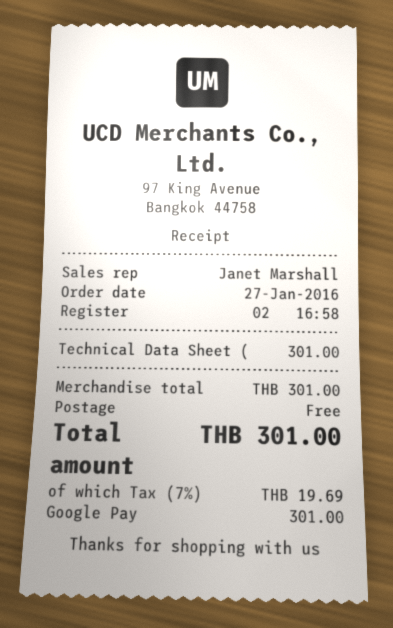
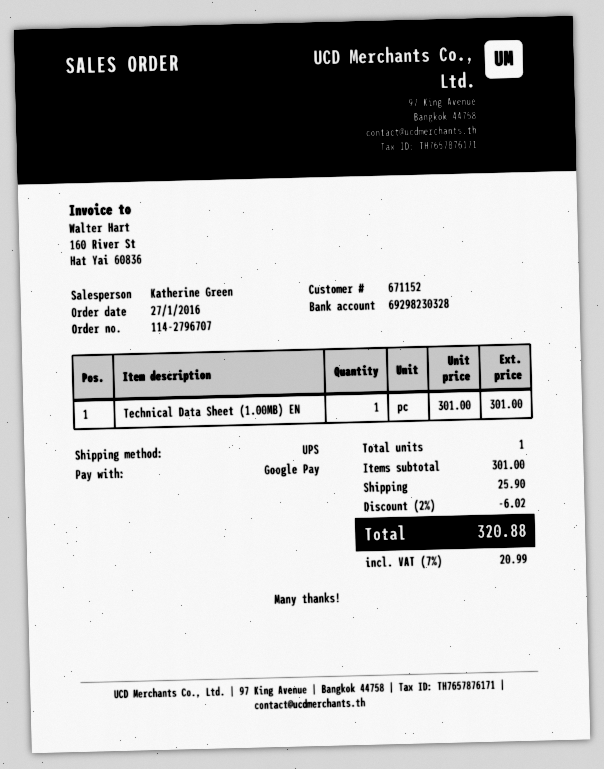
sales rep: Janet Marshall -> Katherine Green
discount: none -> 2% = 6.02
shipping: 0.00 -> 25.90
tax: 7% = 19.69 -> 7% = 20.99
total: 301.00 -> 320.88

